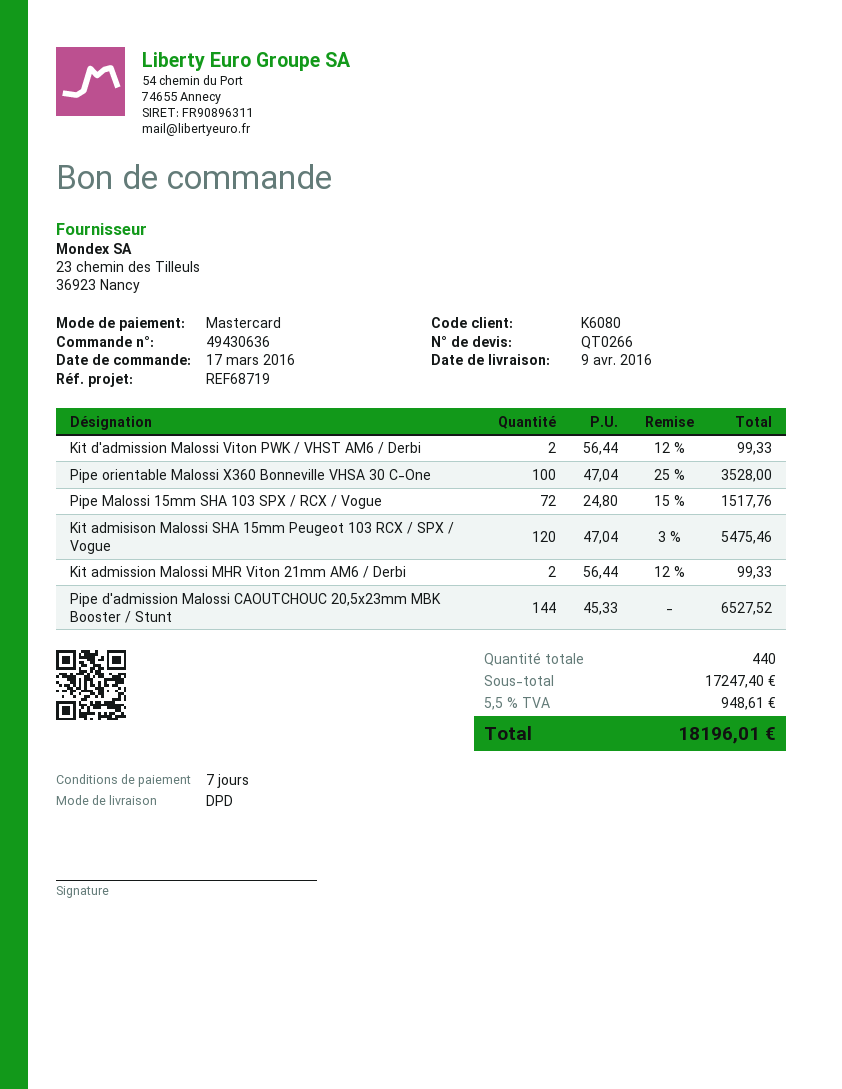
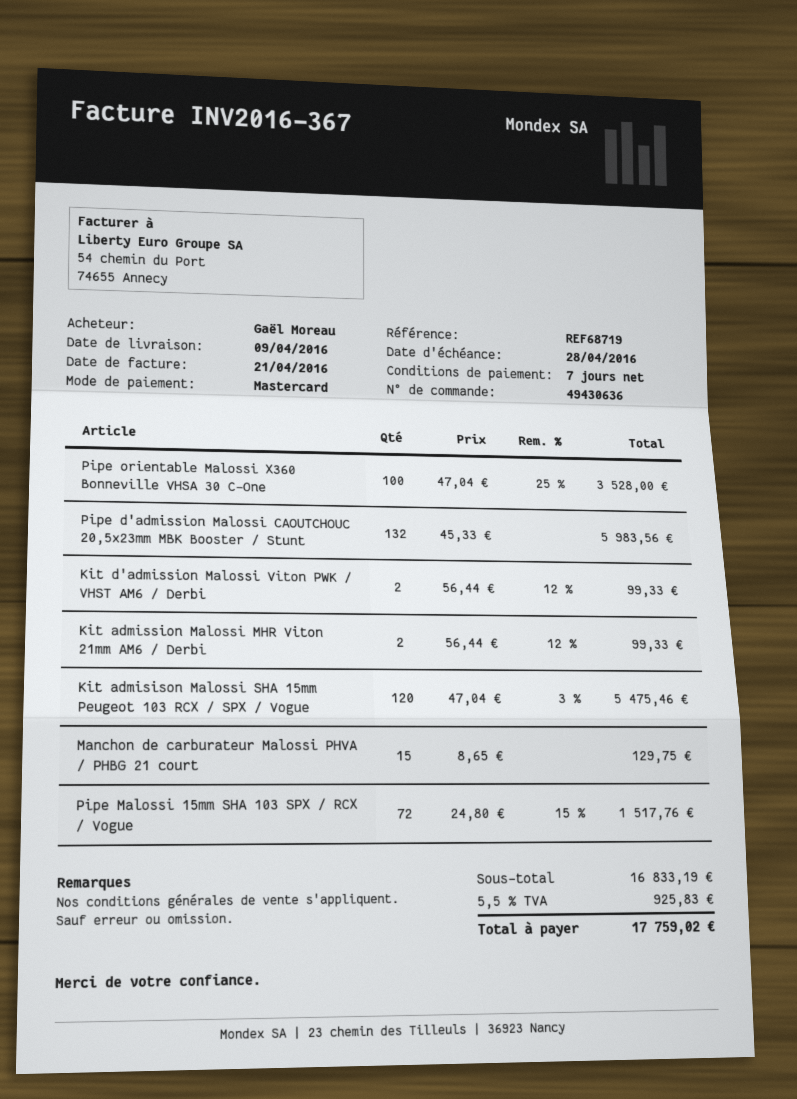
Pipe d'admission Malossi CAOUTCHOUC 20,5x23mm MBK Booster / Stunt: 144 x 45.33 = 6527.52 -> 132 x 45.33 = 5983.56
Manchon de carburateur Malossi PHVA / PHBG 21 court: none -> 15 x 8.65 = 129.75
subtotal: 17247.40 -> 16833.19
tax: 5.5% = 948.61 -> 5.5% = 925.83
total: 18196.01 -> 17759.02

